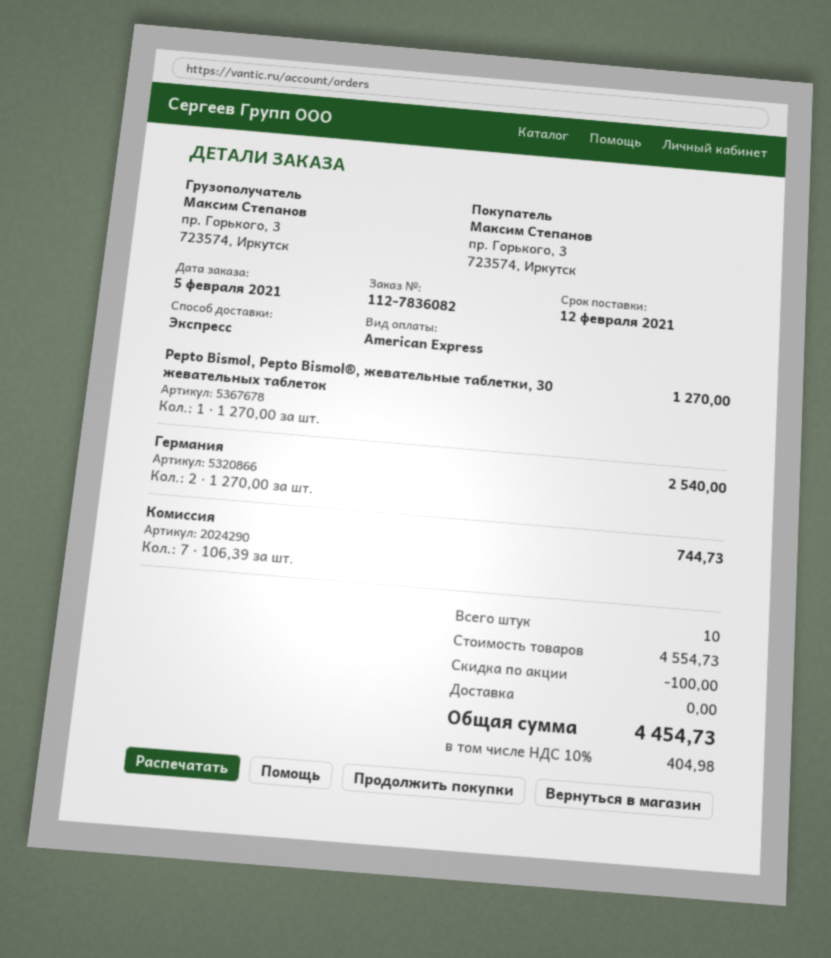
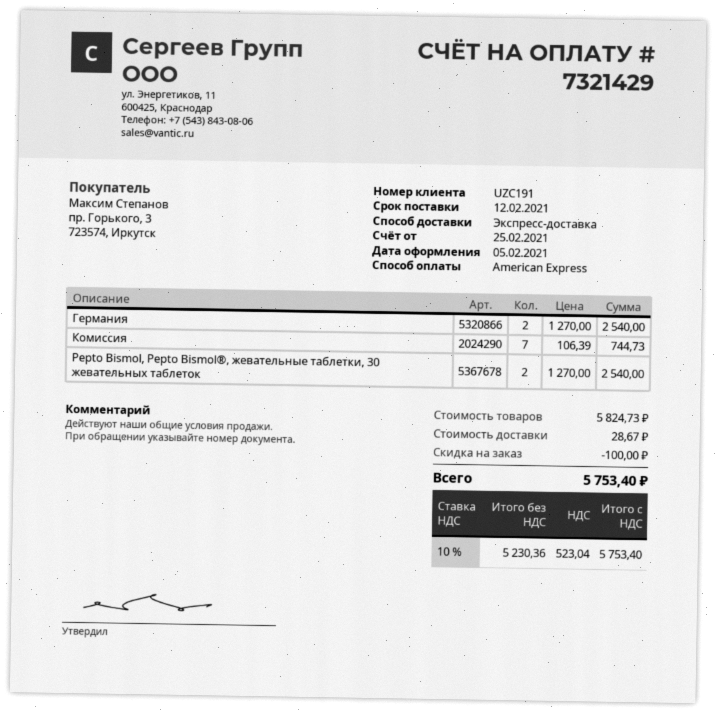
Pepto Bismol, Pepto Bismol®, жевательные таблетки, 30 жевательных таблеток: 1 x 1270.00 = 1270.00 -> 2 x 1270.00 = 2540.00
subtotal: 4554.73 -> 5824.73
shipping: 0.00 -> 28.67
tax: 10% = 404.98 -> 10% = 523.04
total: 4454.73 -> 5753.40

